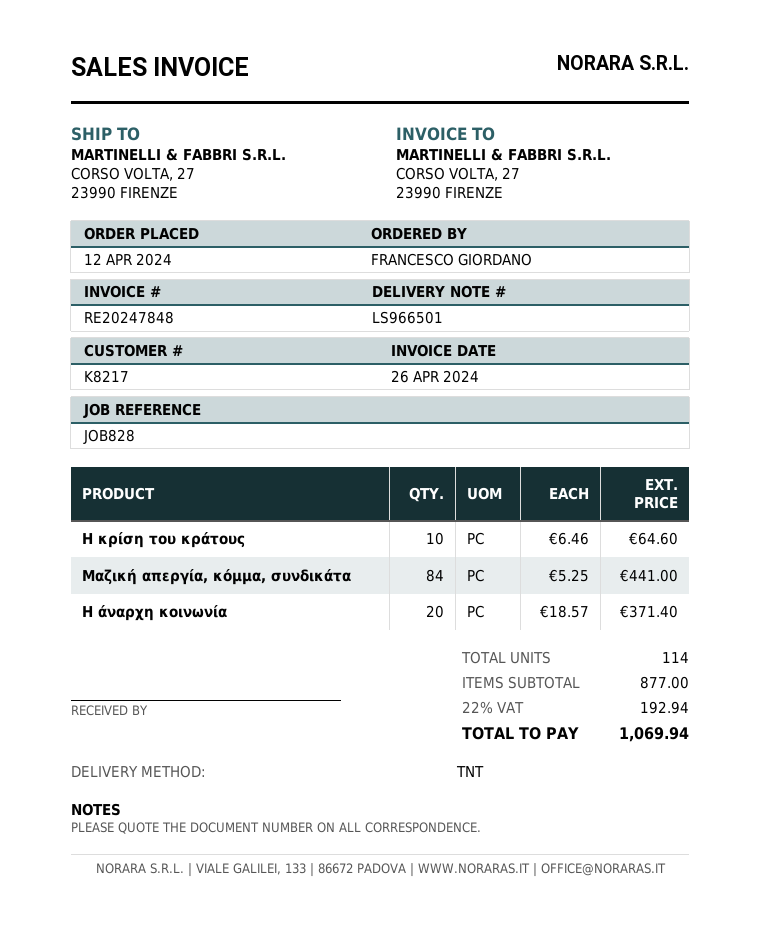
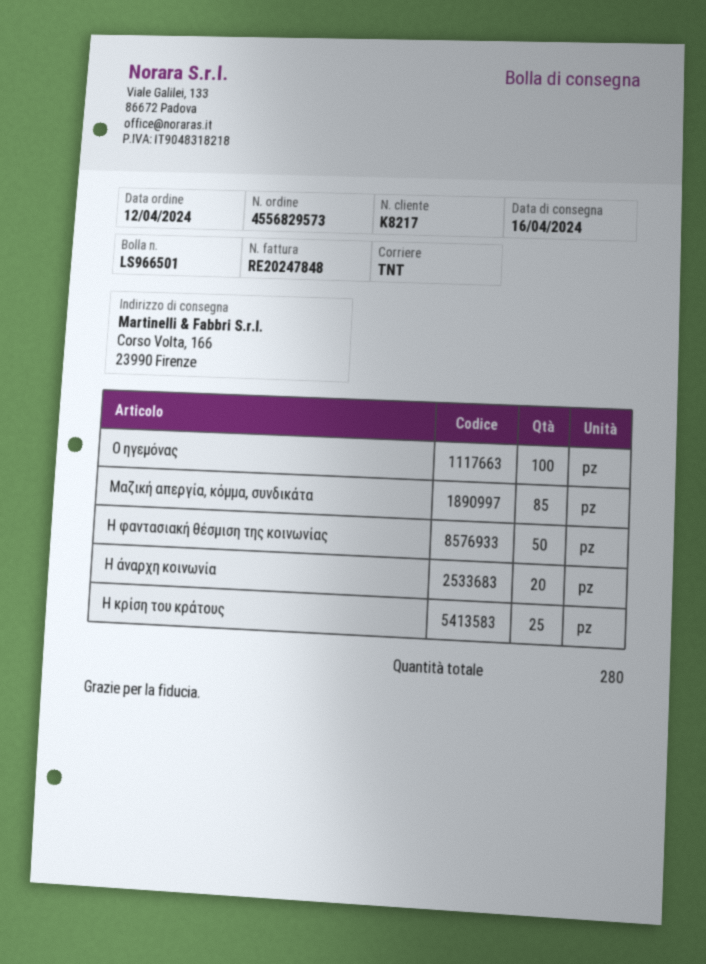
ship to: CORSO VOLTA, 27, 23990 FIRENZE -> Corso Volta, 166, 23990 Firenze
Η κρίση του κράτους: 10 -> 25
Μαζική απεργία, κόμμα, συνδικάτα: 84 -> 85
Ο ηγεμόνας: none -> 100
Η φαντασιακή θέσμιση της κοινωνίας: none -> 50
total quantity: 114 -> 280

